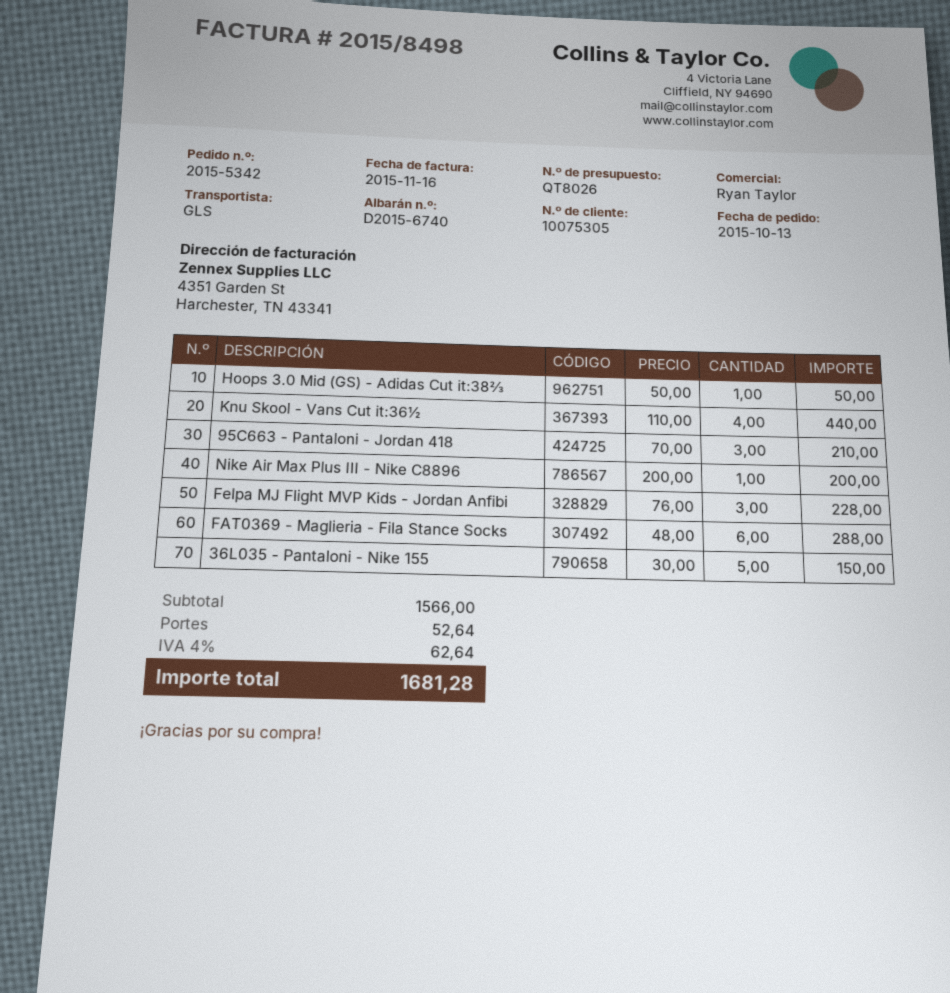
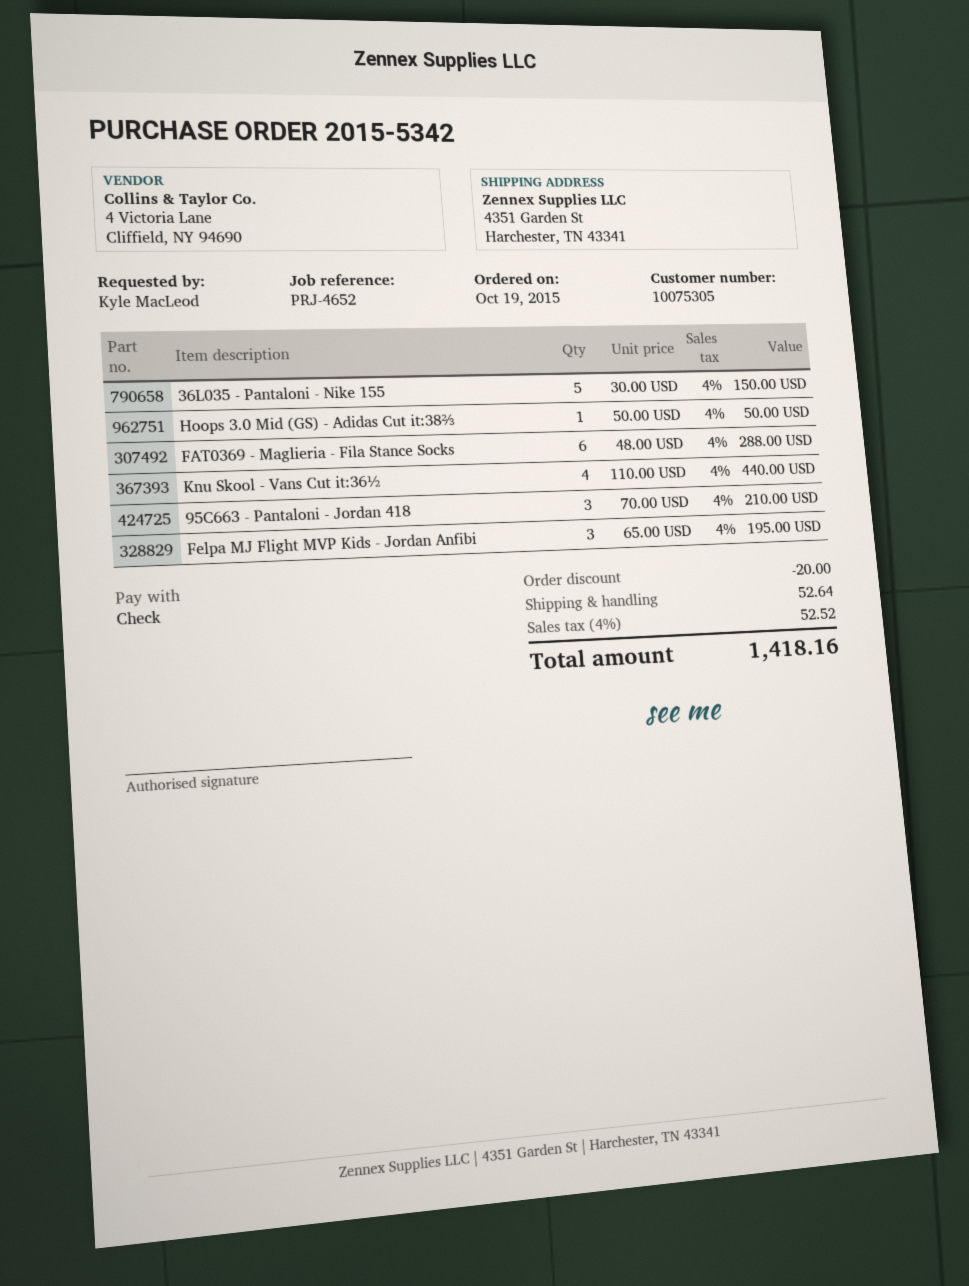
order date: 2015-10-13 -> 2015-10-19
Nike Air Max Plus III - Nike C8896: 1 x 200.00 = 200.00 -> none
Felpa MJ Flight MVP Kids - Jordan Anfibi: 3 x 76.00 = 228.00 -> 3 x 65.00 = 195.00
discount: none -> 20.00
tax: 4% = 62.64 -> 4% = 52.52
total: 1681.28 -> 1418.16

